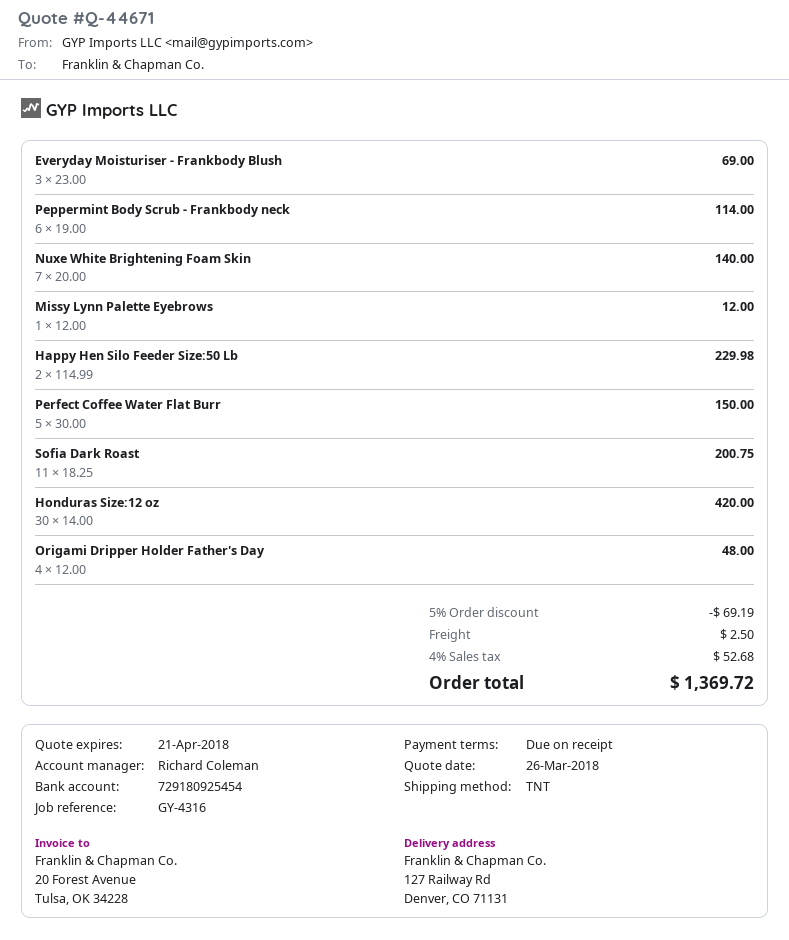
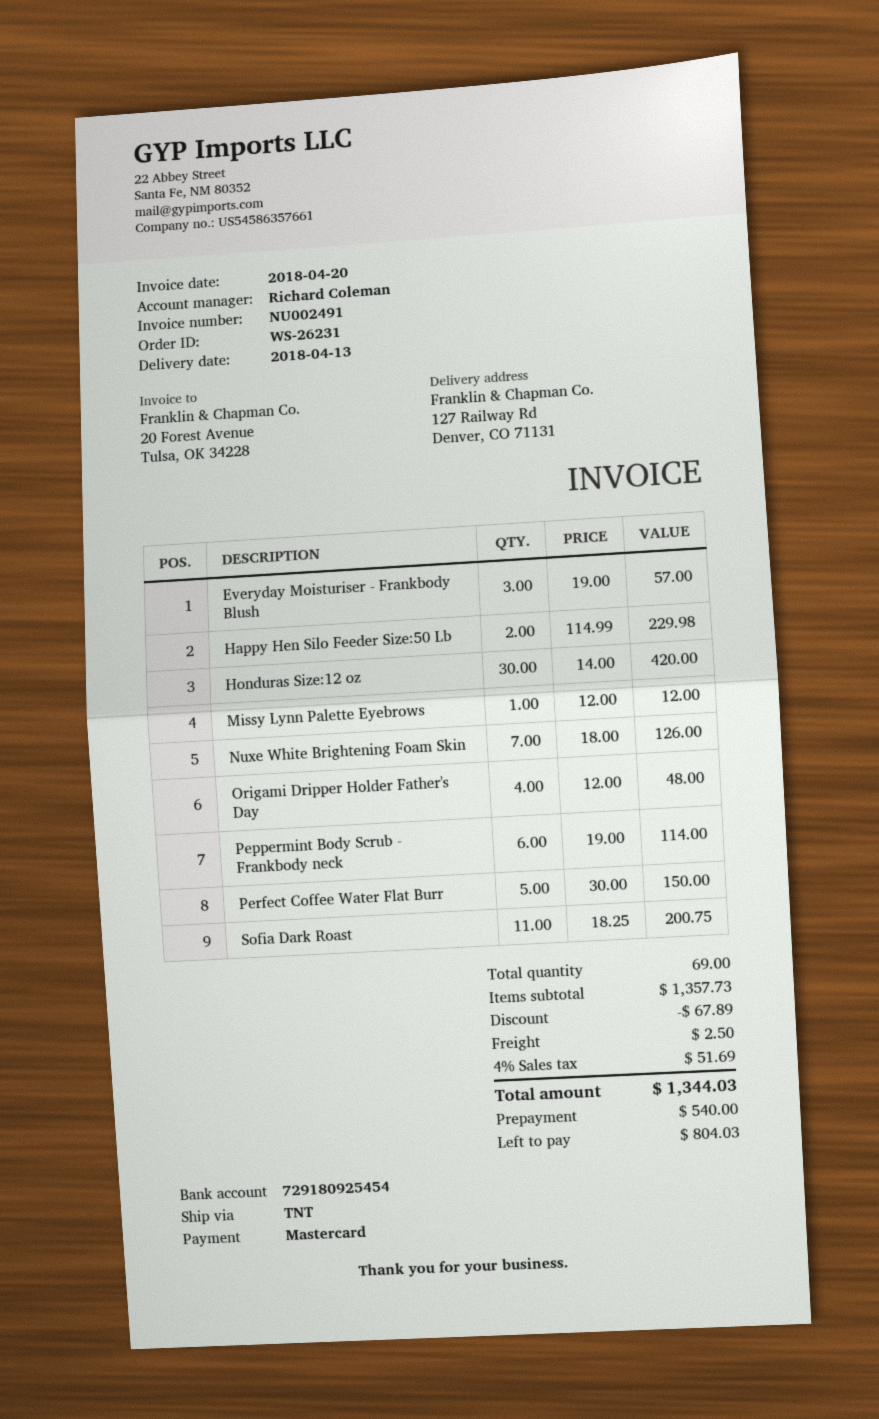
Everyday Moisturiser - Frankbody Blush: 3 x 23.00 = 69.00 -> 3 x 19.00 = 57.00
Nuxe White Brightening Foam Skin: 7 x 20.00 = 140.00 -> 7 x 18.00 = 126.00
discount: 69.19 -> 67.89
tax: 4% = 52.68 -> 4% = 51.69
total: 1369.72 -> 1344.03

